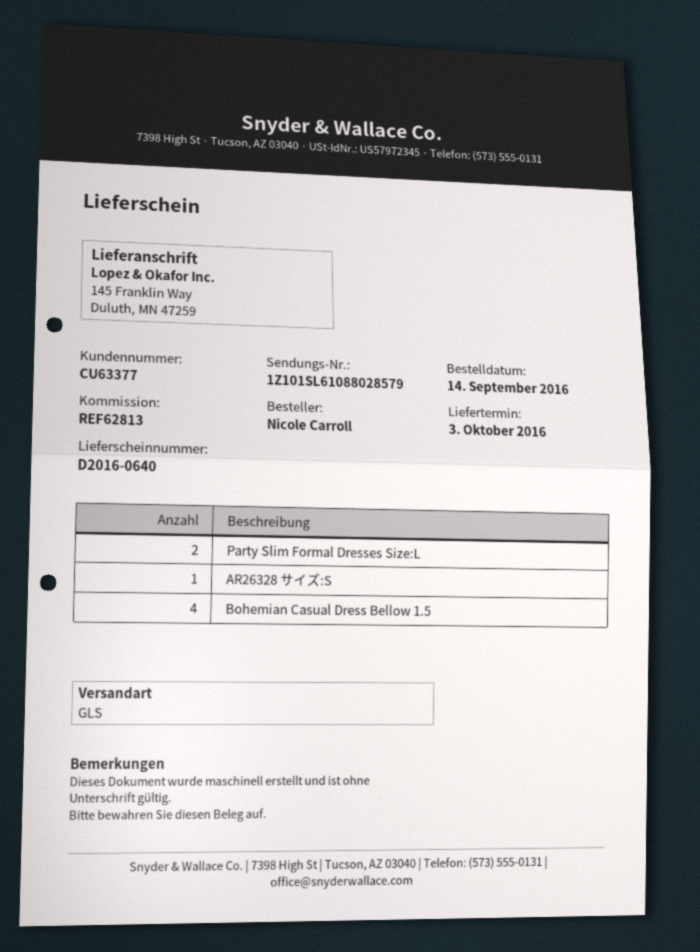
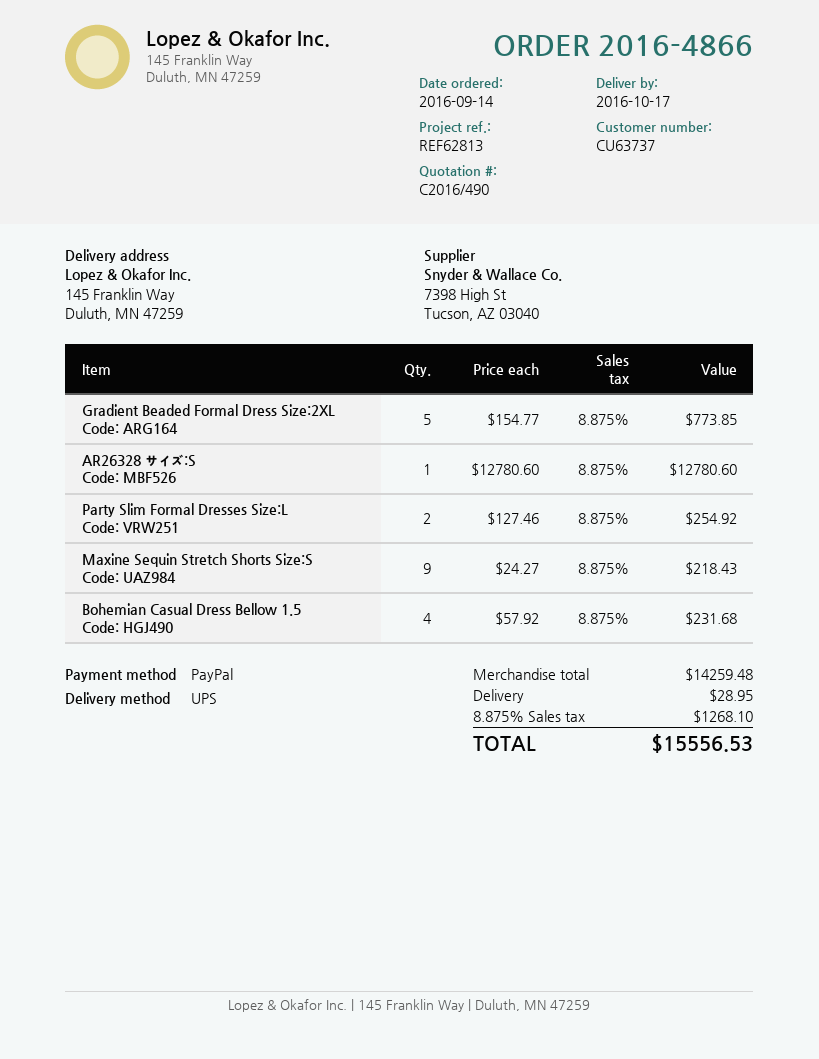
delivery date: 2016-10-03 -> 2016-10-17
customer number: CU63377 -> CU63737
shipping method: GLS -> UPS
Gradient Beaded Formal Dress Size:2XL: none -> 5
Maxine Sequin Stretch Shorts Size:S: none -> 9

